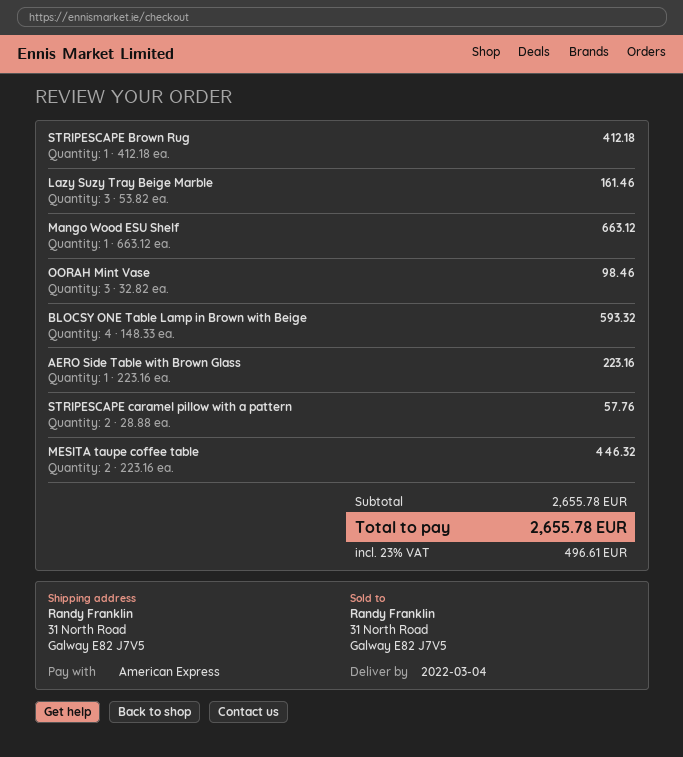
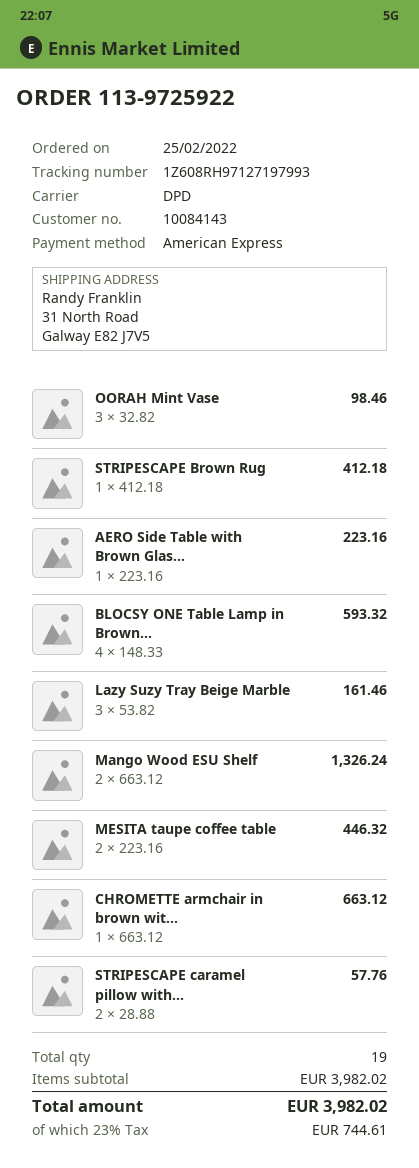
Mango Wood ESU Shelf: 1 x 663.12 = 663.12 -> 2 x 663.12 = 1326.24
CHROMETTE armchair in brown wit...: none -> 1 x 663.12 = 663.12
subtotal: 2655.78 -> 3982.02
tax: 23% = 496.61 -> 23% = 744.61
total: 2655.78 -> 3982.02

